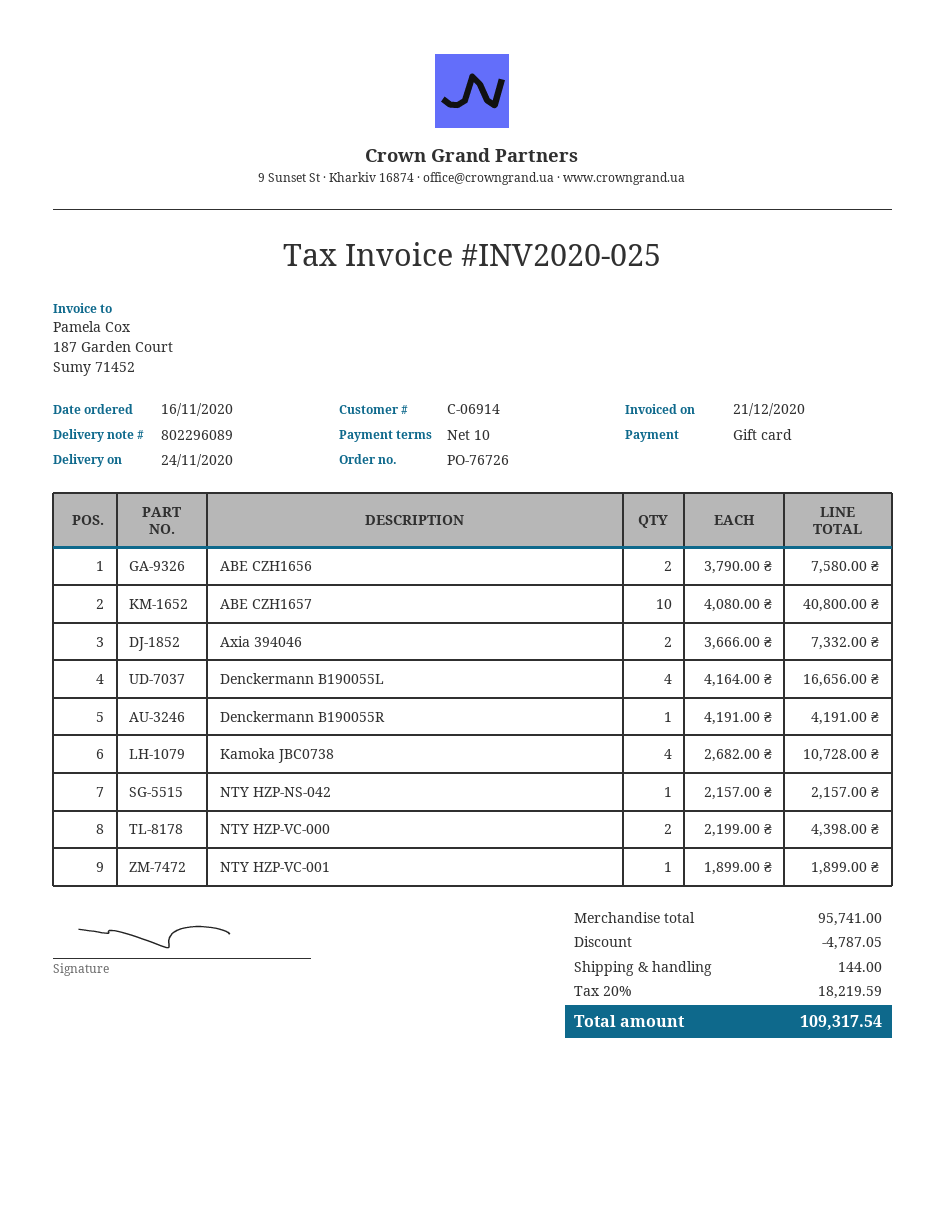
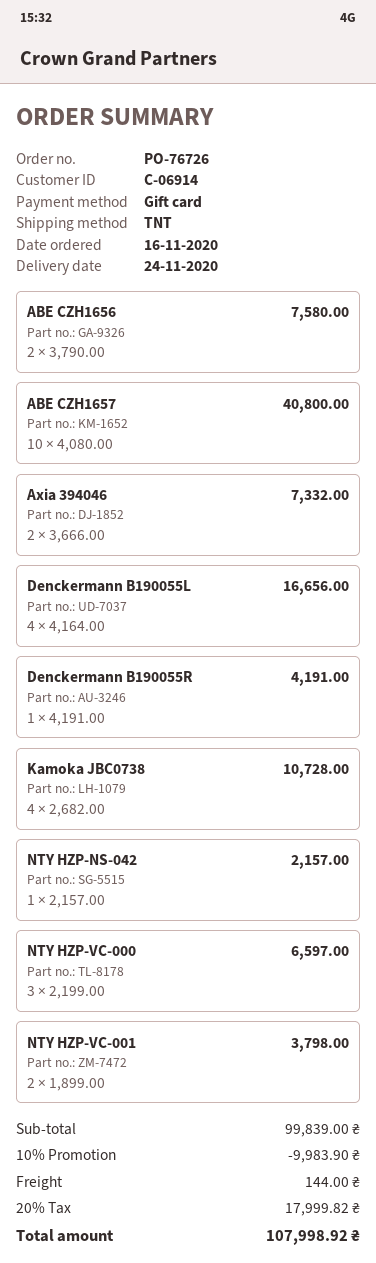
NTY HZP-VC-000: 2 x 2199.00 = 4398.00 -> 3 x 2199.00 = 6597.00
NTY HZP-VC-001: 1 x 1899.00 = 1899.00 -> 2 x 1899.00 = 3798.00
subtotal: 95741.00 -> 99839.00
discount: 4787.05 -> 9983.90
tax: 20% = 18219.59 -> 20% = 17999.82
total: 109317.54 -> 107998.92

